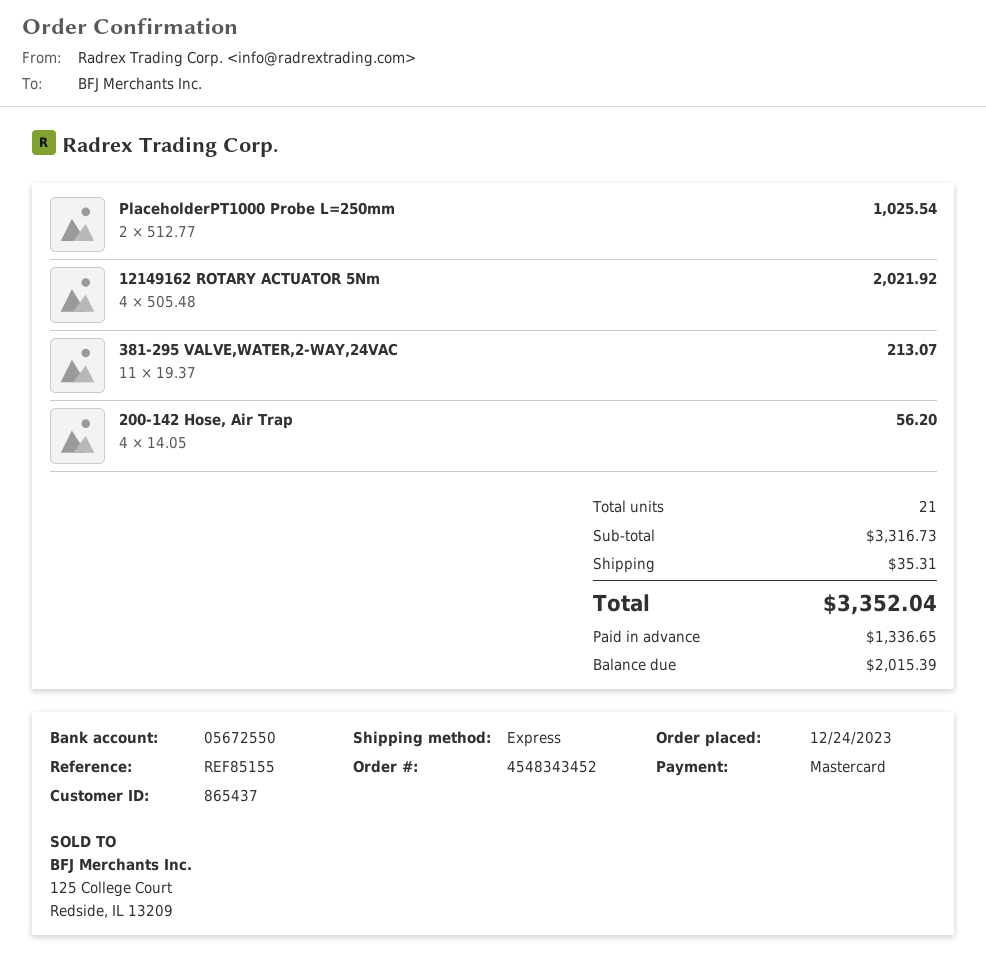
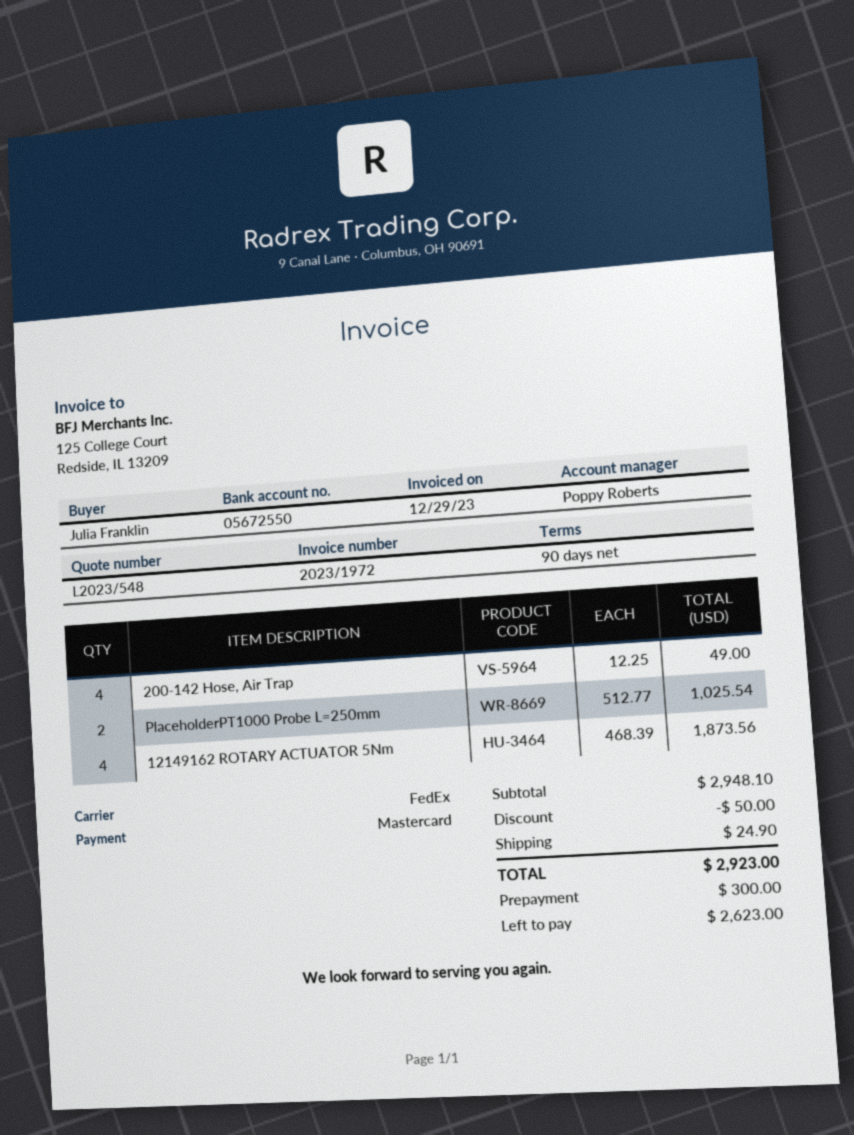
shipping method: express -> FedEx
12149162 ROTARY ACTUATOR 5Nm: 4 x 505.48 = 2021.92 -> 4 x 468.39 = 1873.56
381-295 VALVE,WATER,2-WAY,24VAC: 11 x 19.37 = 213.07 -> none
200-142 Hose, Air Trap: 4 x 14.05 = 56.20 -> 4 x 12.25 = 49.00
subtotal: 3316.73 -> 2948.10
discount: none -> 50.00
shipping: 35.31 -> 24.90
total: 3352.04 -> 2923.00
deposit: 1336.65 -> 300.00
balance: 2015.39 -> 2623.00

